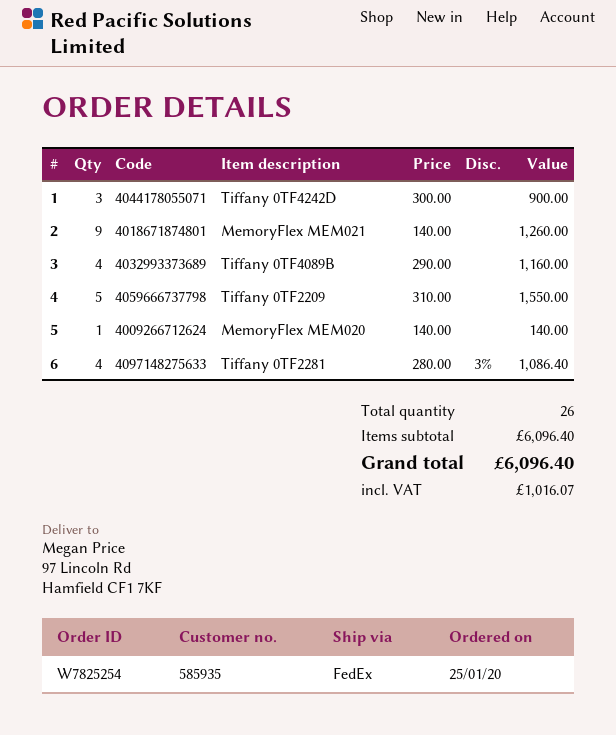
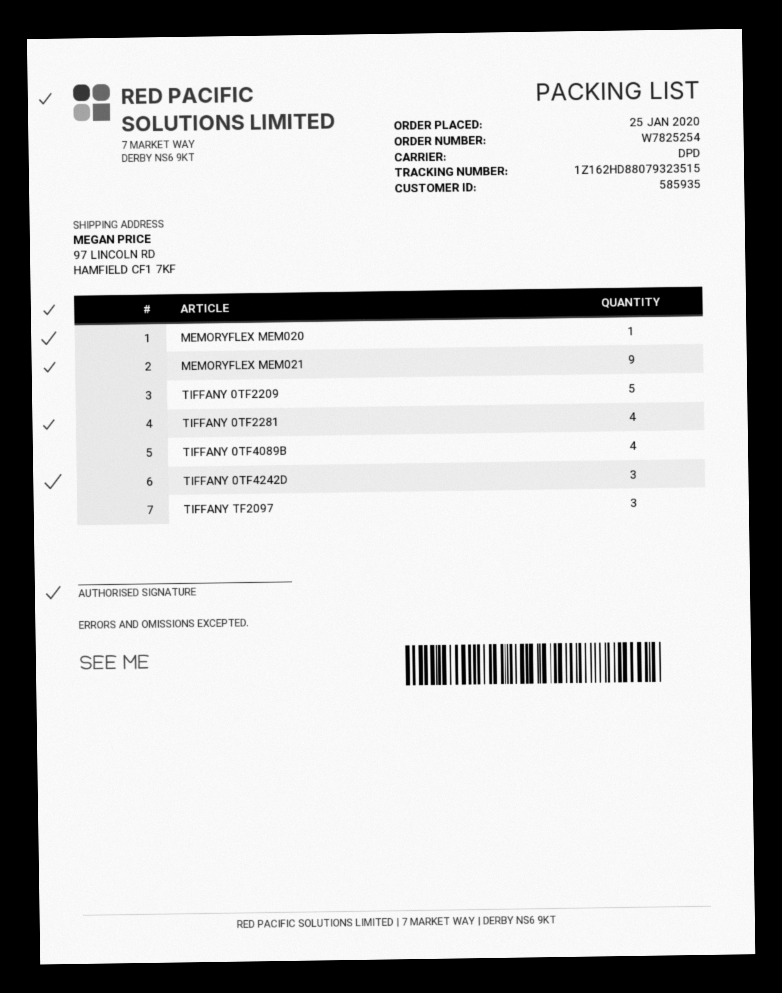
shipping method: FedEx -> DPD
TIFFANY TF2097: none -> 3

